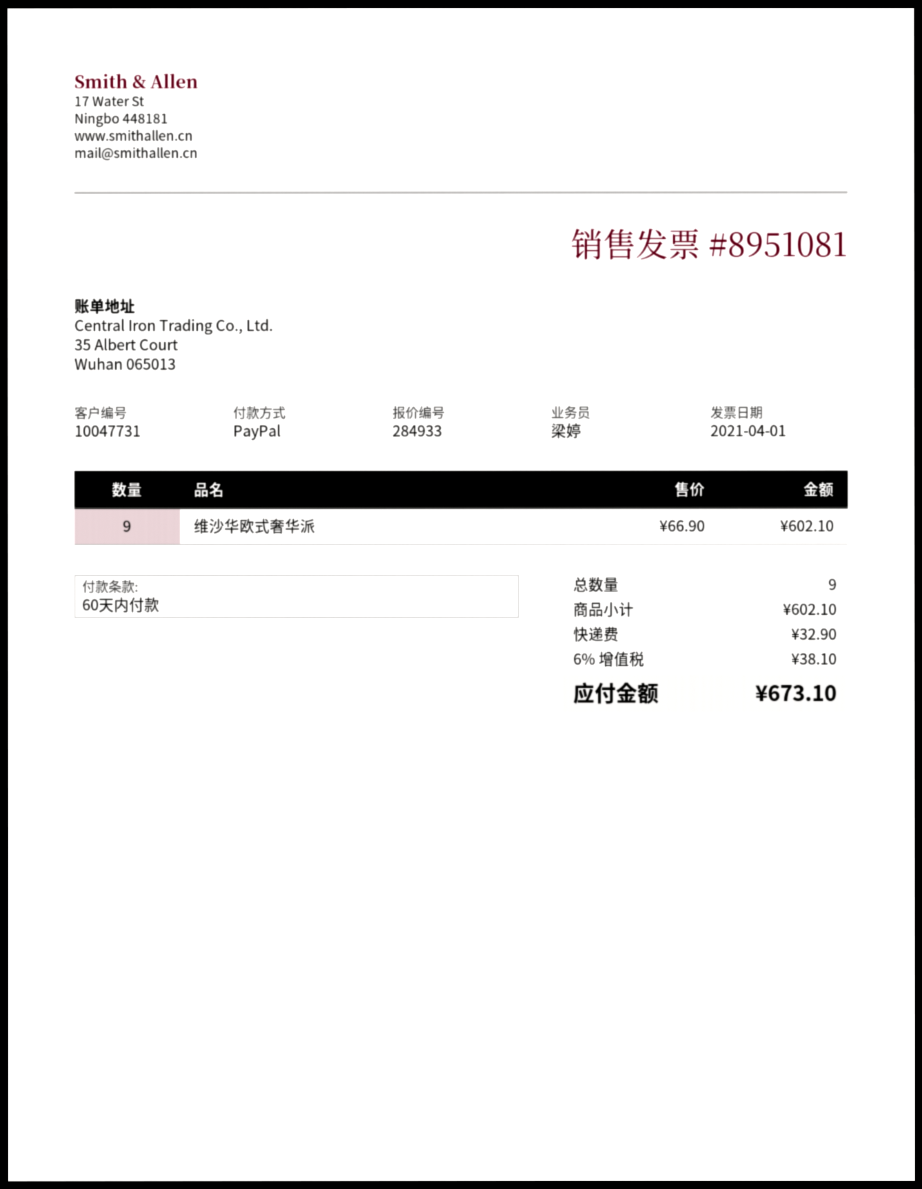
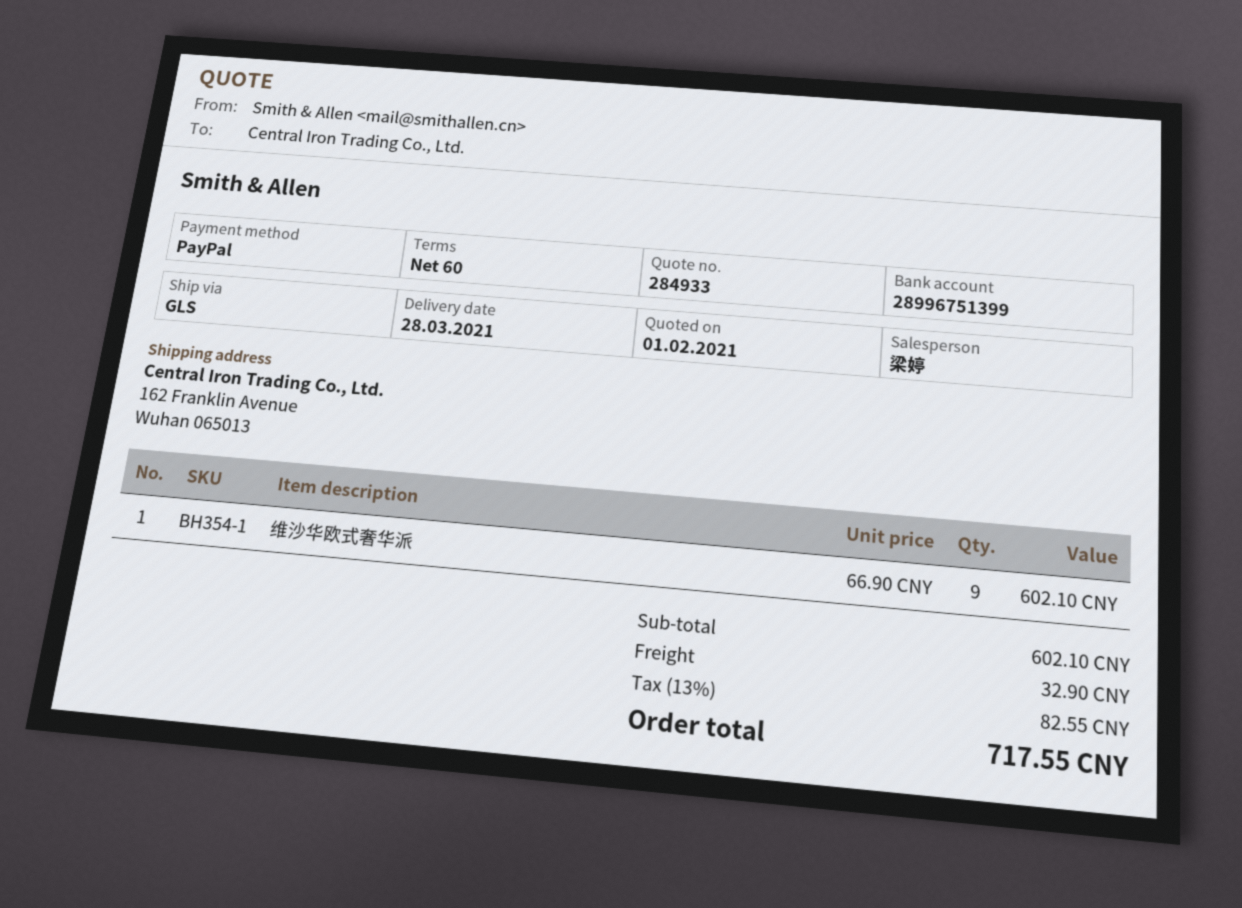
tax: 6% = 38.10 -> 13% = 82.55
total: 673.10 -> 717.55

